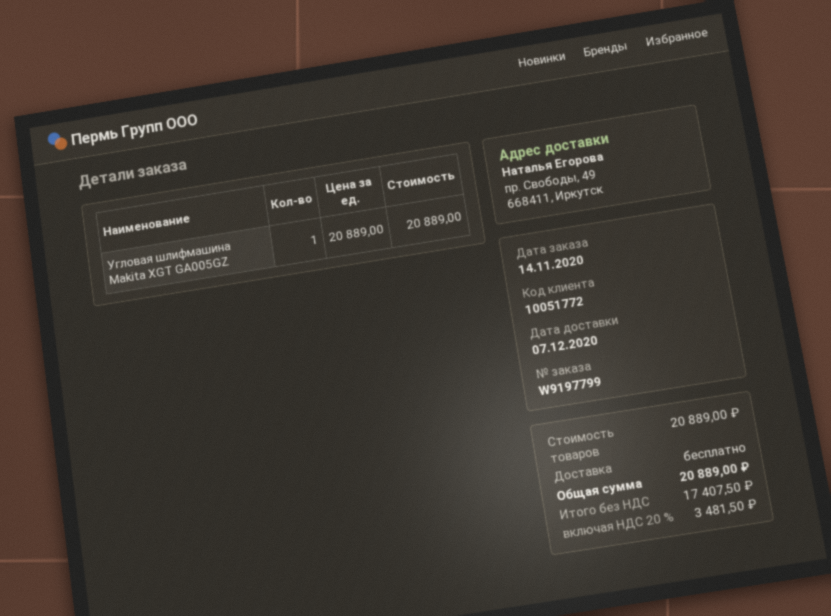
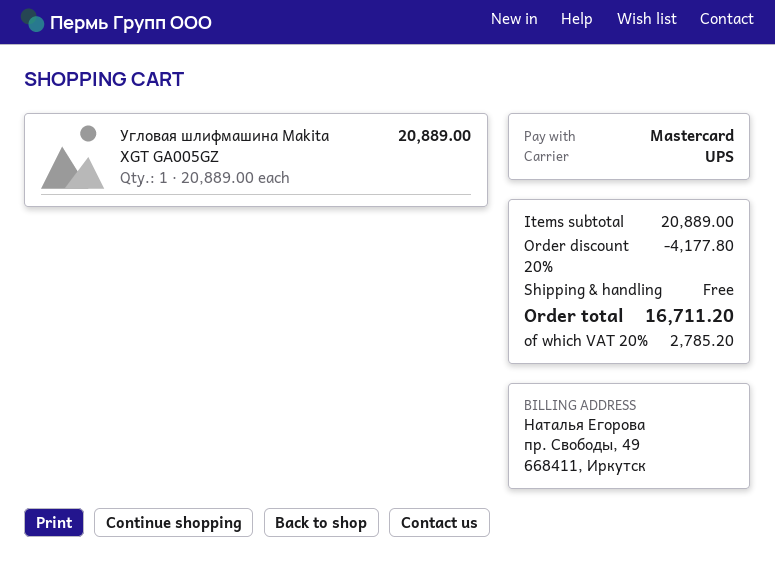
discount: none -> 20% = 4177.80
tax: 20% = 3481.50 -> 20% = 2785.20
total: 20889.00 -> 16711.20

